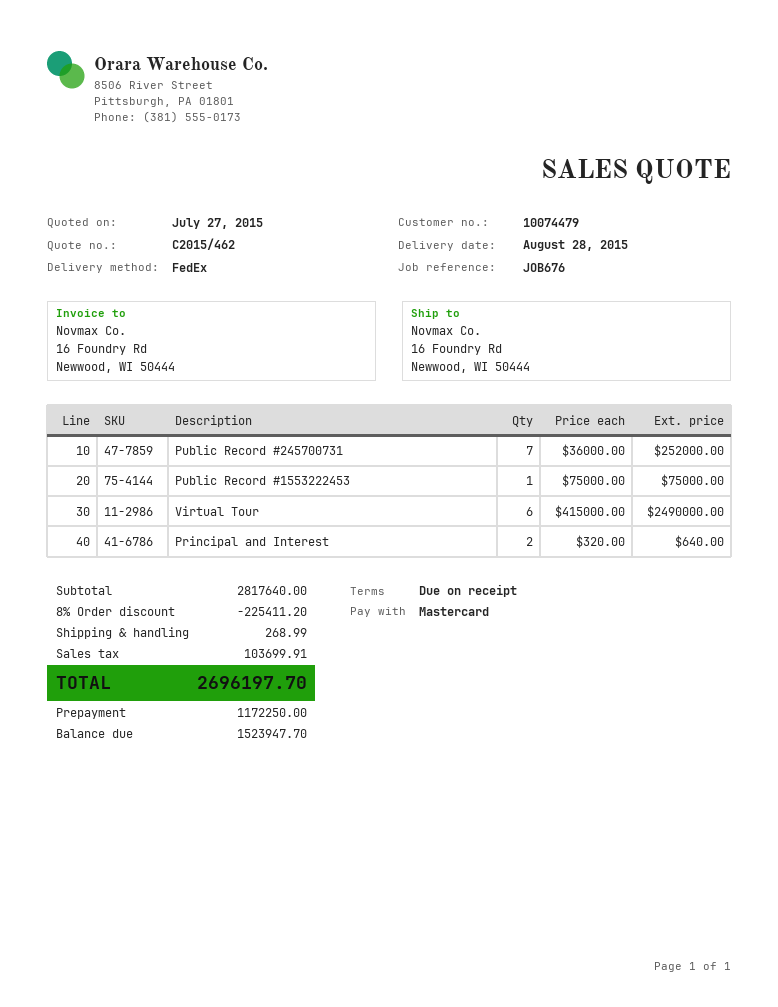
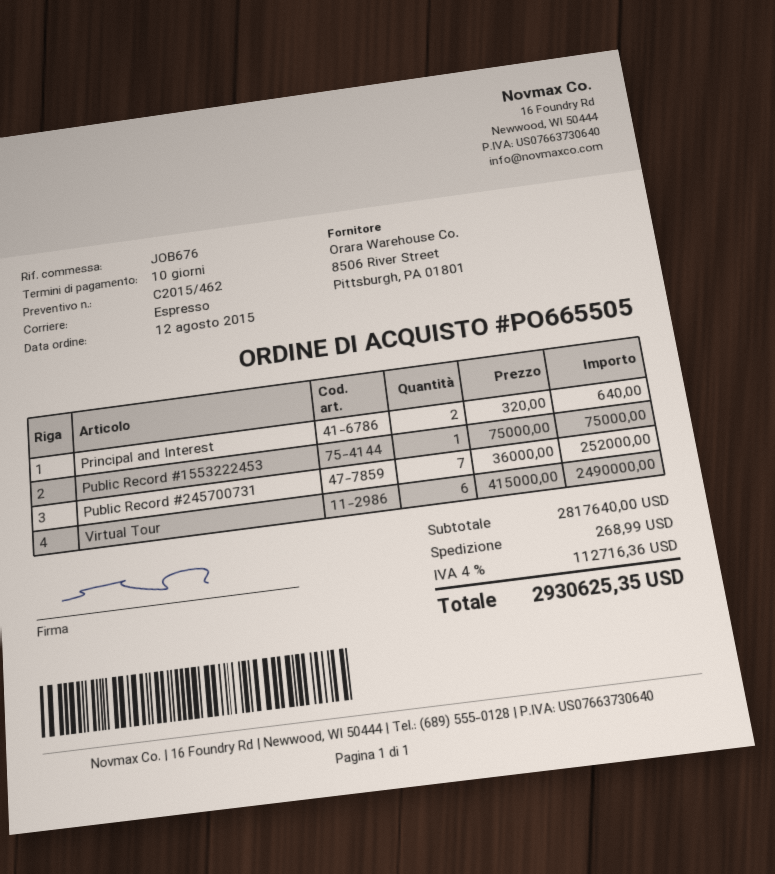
payment terms: on receipt -> 10 days
shipping method: FedEx -> express
discount: 8% = 225411.20 -> none
tax: 103699.91 -> 112716.36
total: 2696197.70 -> 2930625.35

